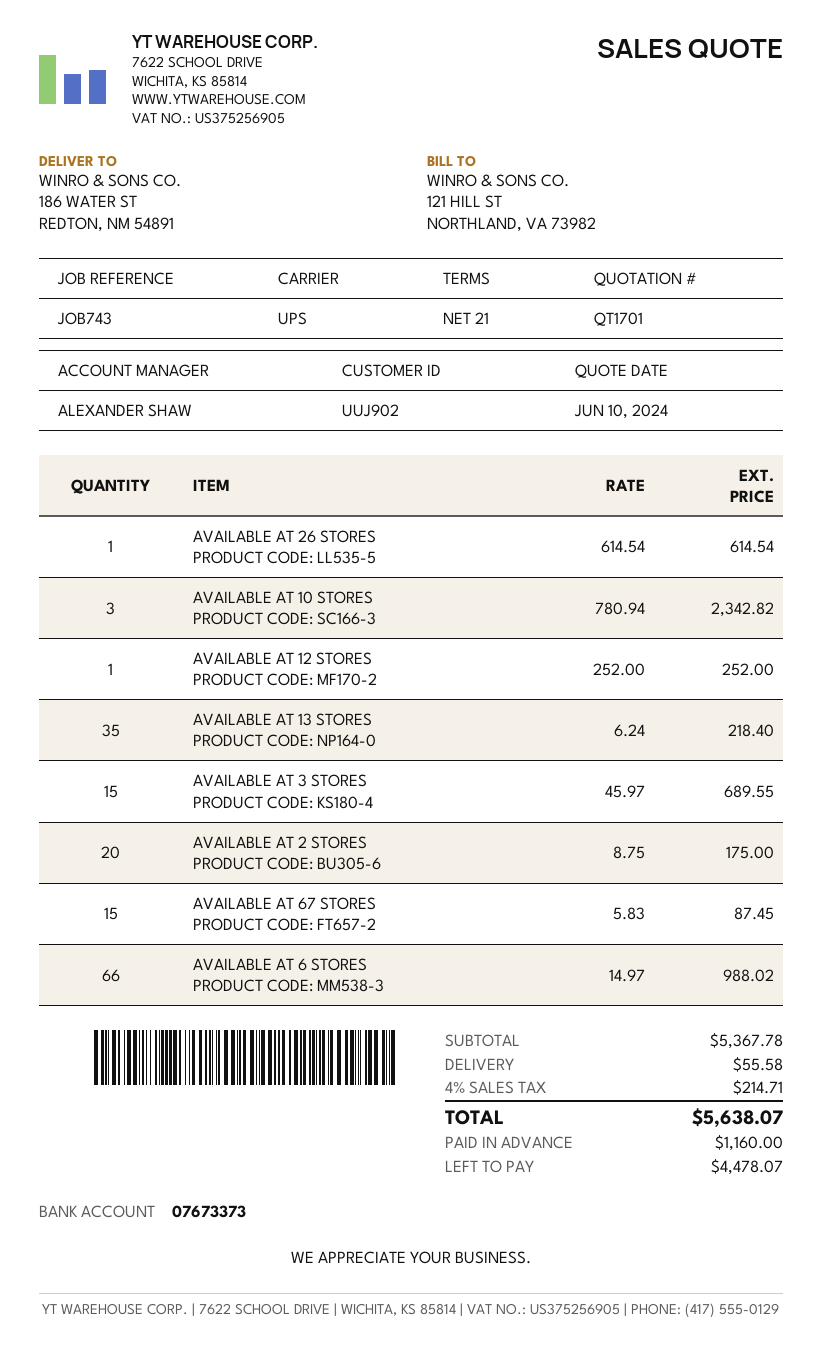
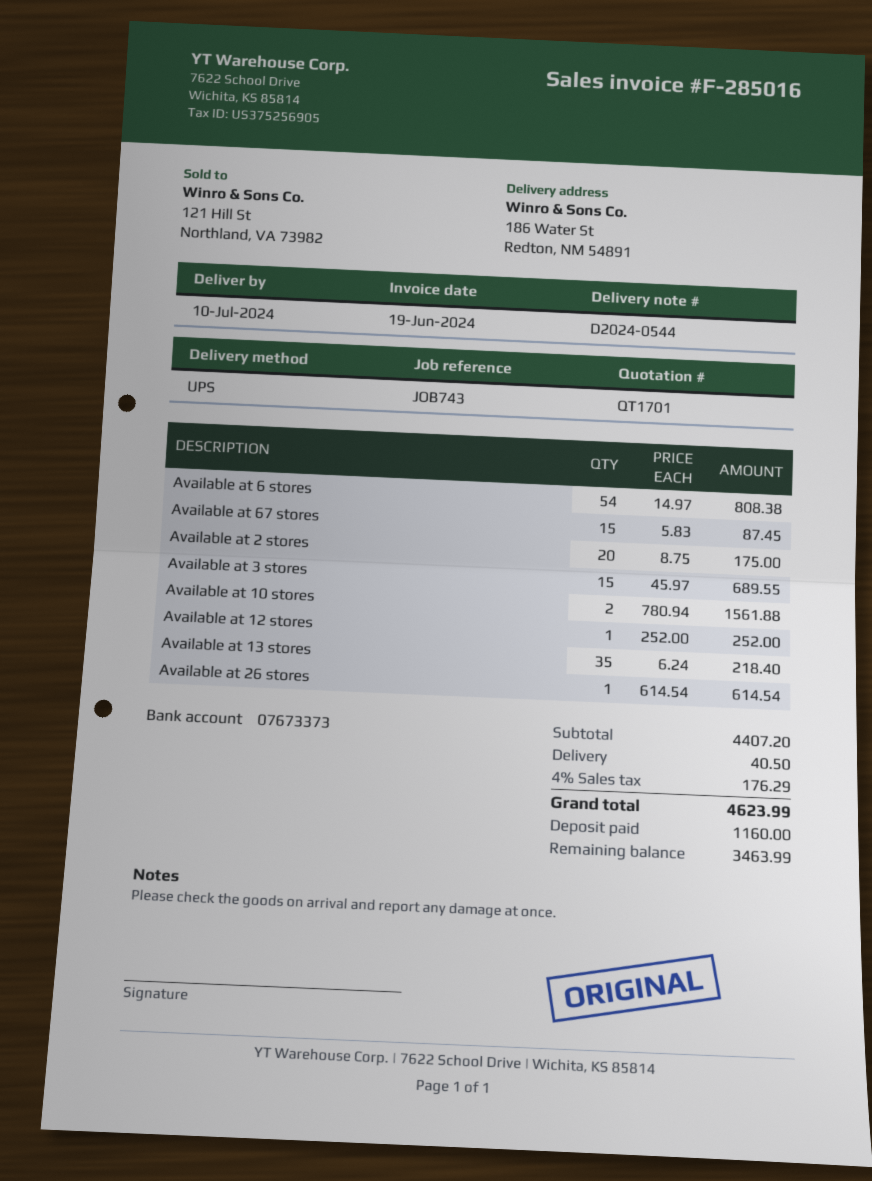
AVAILABLE AT 10 STORES: 3 x 780.94 = 2342.82 -> 2 x 780.94 = 1561.88
AVAILABLE AT 6 STORES: 66 x 14.97 = 988.02 -> 54 x 14.97 = 808.38
subtotal: 5367.78 -> 4407.20
shipping: 55.58 -> 40.50
tax: 4% = 214.71 -> 4% = 176.29
total: 5638.07 -> 4623.99
balance: 4478.07 -> 3463.99

